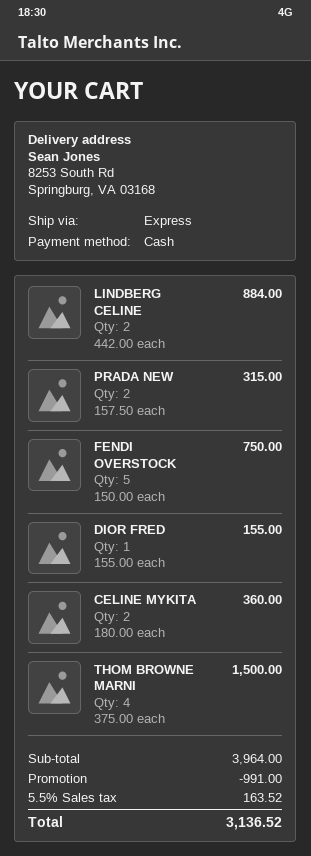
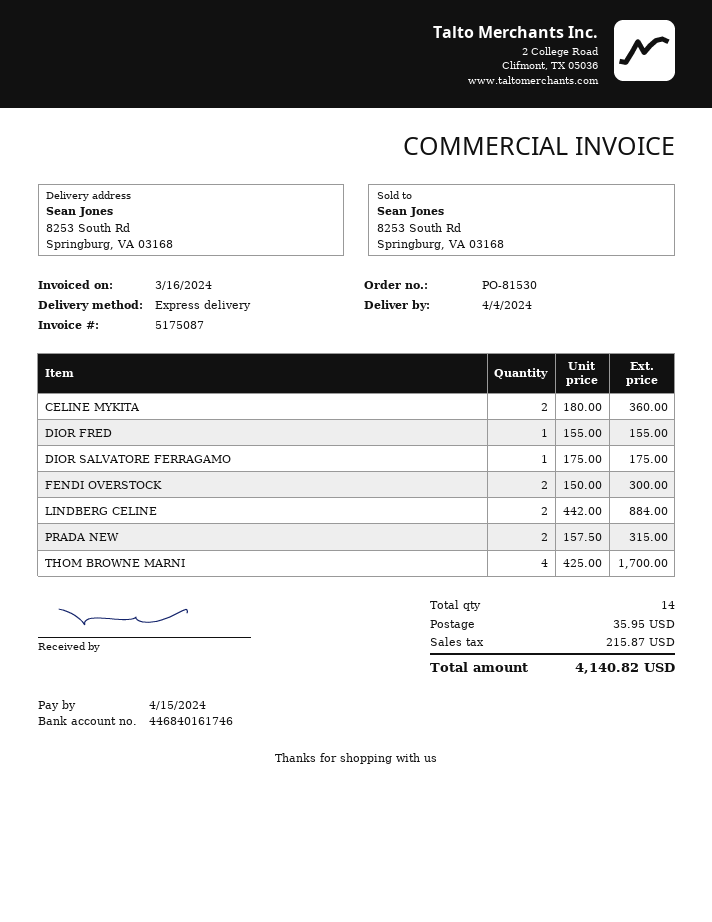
FENDI OVERSTOCK: 5 x 150.00 = 750.00 -> 2 x 150.00 = 300.00
THOM BROWNE MARNI: 4 x 375.00 = 1500.00 -> 4 x 425.00 = 1700.00
DIOR SALVATORE FERRAGAMO: none -> 1 x 175.00 = 175.00
discount: 991.00 -> none
shipping: none -> 35.95
tax: 163.52 -> 215.87
total: 3136.52 -> 4140.82

